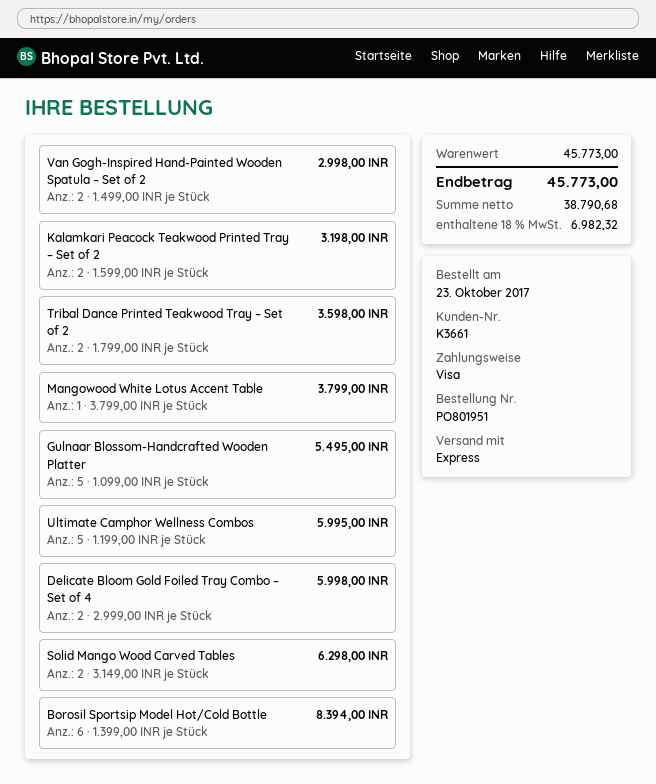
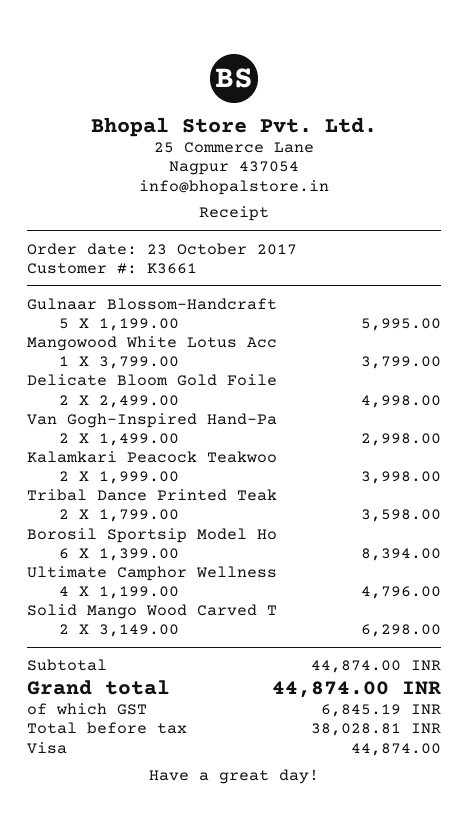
Kalamkari Peacock Teakwood Printed Tray – Set of 2: 2 x 1599.00 = 3198.00 -> 2 x 1999.00 = 3998.00
Gulnaar Blossom-Handcrafted Wooden Platter: 5 x 1099.00 = 5495.00 -> 5 x 1199.00 = 5995.00
Ultimate Camphor Wellness Combos: 5 x 1199.00 = 5995.00 -> 4 x 1199.00 = 4796.00
Delicate Bloom Gold Foiled Tray Combo – Set of 4: 2 x 2999.00 = 5998.00 -> 2 x 2499.00 = 4998.00
subtotal: 45773.00 -> 44874.00
net: 38790.68 -> 38028.81
tax: 6982.32 -> 6845.19
total: 45773.00 -> 44874.00

